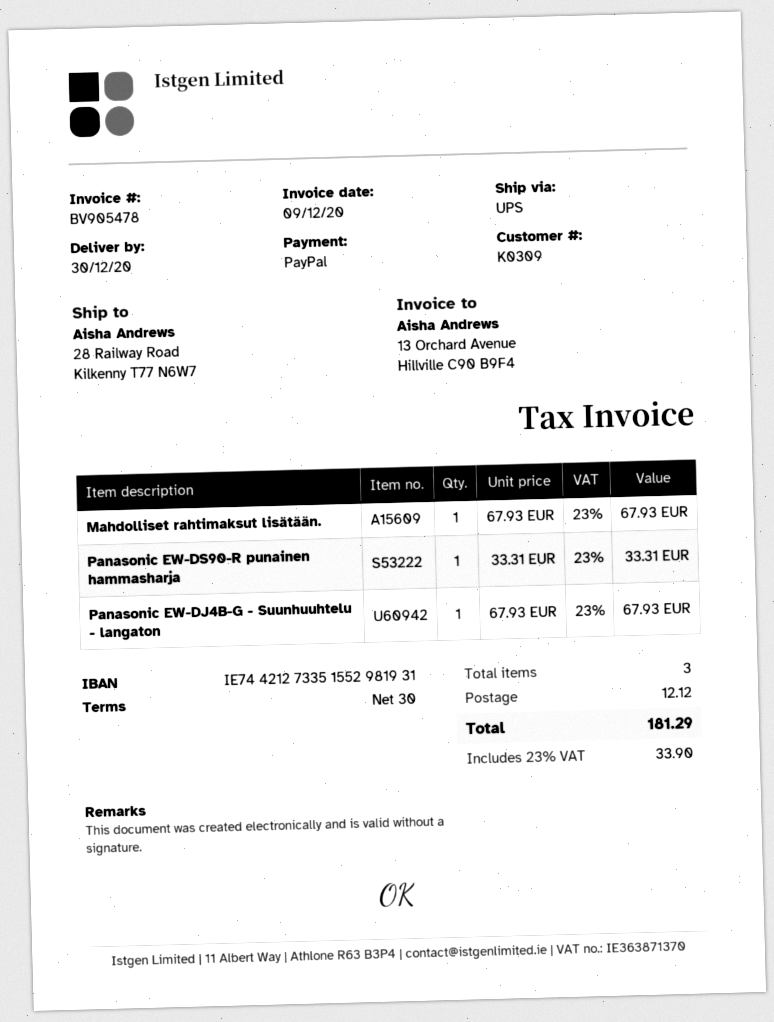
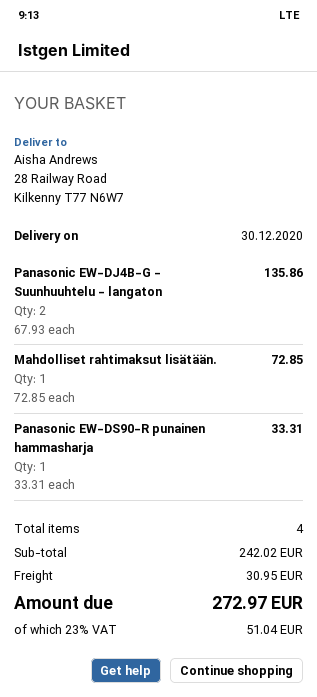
Mahdolliset rahtimaksut lisätään.: 1 x 67.93 = 67.93 -> 1 x 72.85 = 72.85
Panasonic EW-DJ4B-G - Suunhuuhtelu - langaton: 1 x 67.93 = 67.93 -> 2 x 67.93 = 135.86
total quantity: 3 -> 4
shipping: 12.12 -> 30.95
tax: 23% = 33.90 -> 23% = 51.04
total: 181.29 -> 272.97

